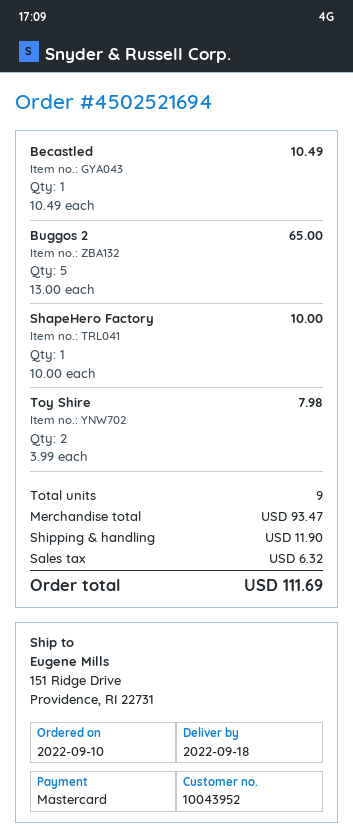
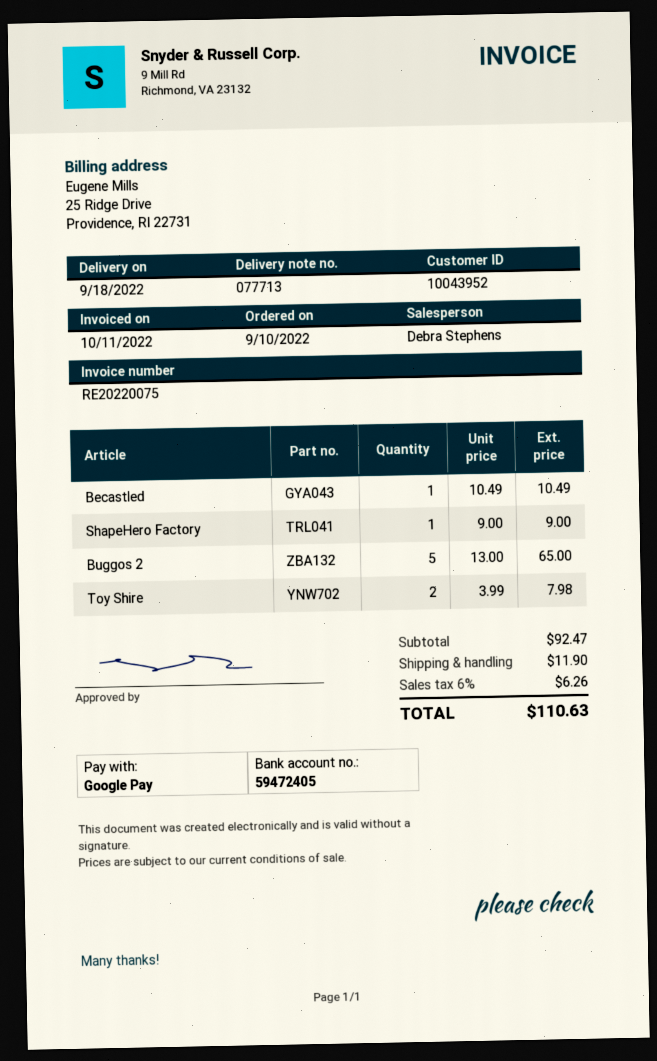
payment method: Mastercard -> Google Pay
ShapeHero Factory: 1 x 10.00 = 10.00 -> 1 x 9.00 = 9.00
subtotal: 93.47 -> 92.47
tax: 6.32 -> 6.26
total: 111.69 -> 110.63

